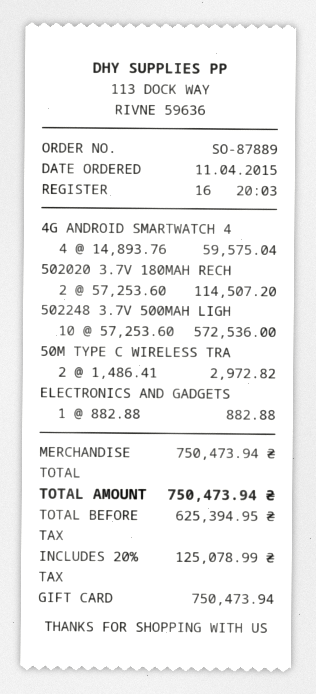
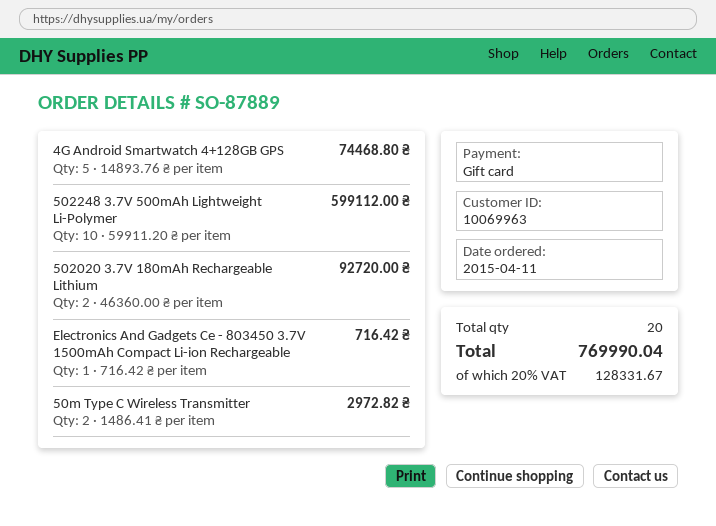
4G ANDROID SMARTWATCH 4: 4 x 14893.76 = 59575.04 -> 5 x 14893.76 = 74468.80
502020 3.7V 180MAH RECH: 2 x 57253.60 = 114507.20 -> 2 x 46360.00 = 92720.00
502248 3.7V 500MAH LIGH: 10 x 57253.60 = 572536.00 -> 10 x 59911.20 = 599112.00
ELECTRONICS AND GADGETS: 1 x 882.88 = 882.88 -> 1 x 716.42 = 716.42
tax: 20% = 125078.99 -> 20% = 128331.67
total: 750473.94 -> 769990.04

